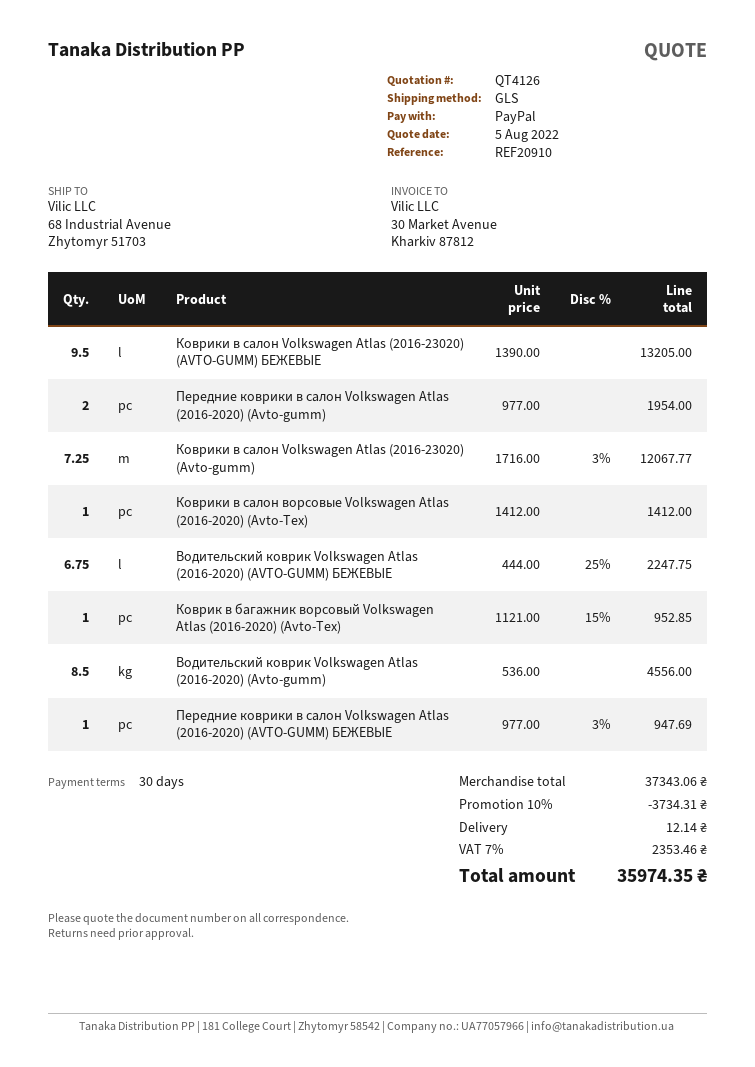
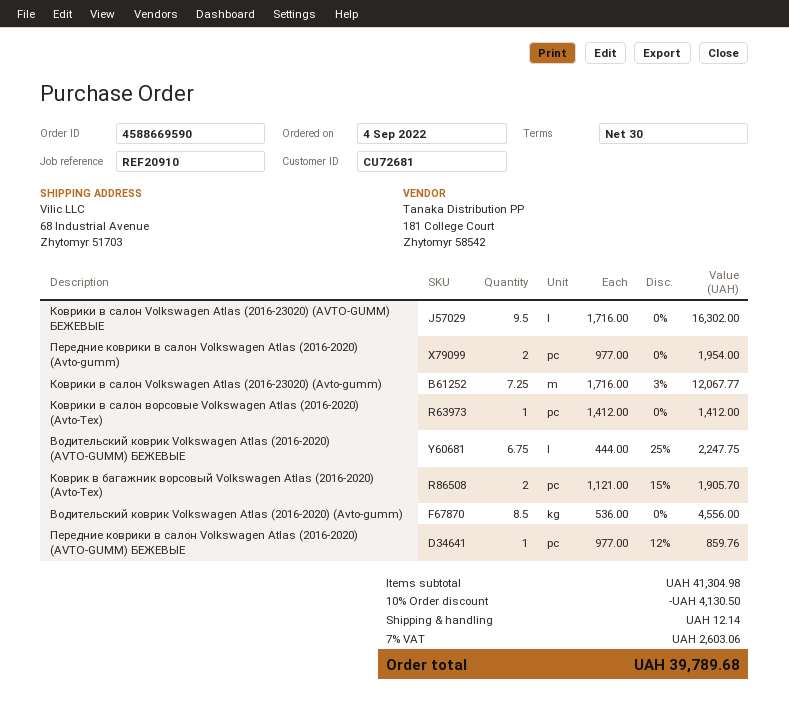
Коврики в салон Volkswagen Atlas (2016-23020) (AVTO-GUMM) БЕЖЕВЫЕ: 9.5 x 1390.00 = 13205.00 -> 9.5 x 1716.00 = 16302.00
Коврик в багажник ворсовый Volkswagen Atlas (2016-2020) (Avto-Tex): 1 x 1121.00 - 15% = 952.85 -> 2 x 1121.00 - 15% = 1905.70
Передние коврики в салон Volkswagen Atlas (2016-2020) (AVTO-GUMM) БЕЖЕВЫЕ: 1 x 977.00 - 3% = 947.69 -> 1 x 977.00 - 12% = 859.76
subtotal: 37343.06 -> 41304.98
discount: 10% = 3734.31 -> 10% = 4130.50
tax: 7% = 2353.46 -> 7% = 2603.06
total: 35974.35 -> 39789.68

